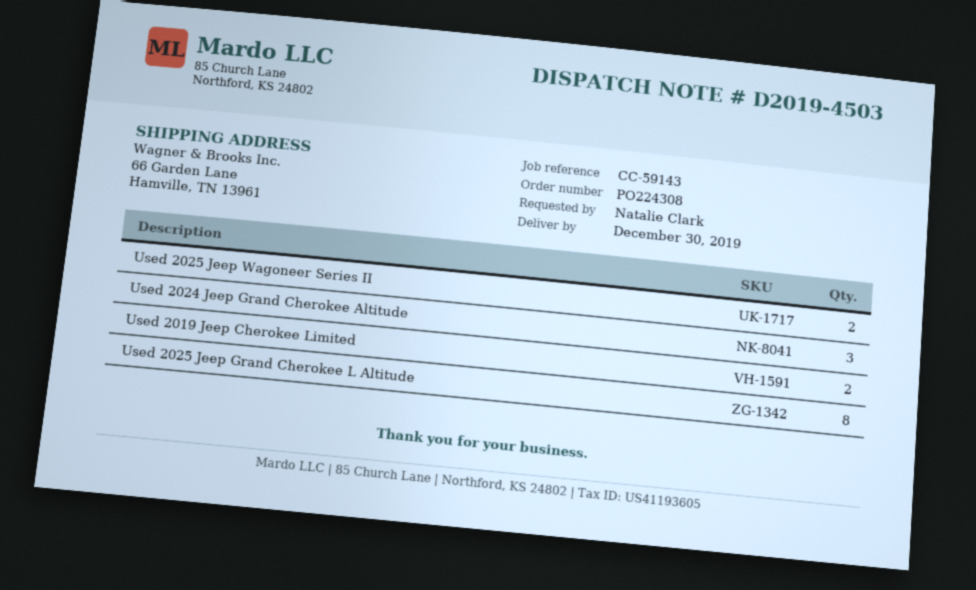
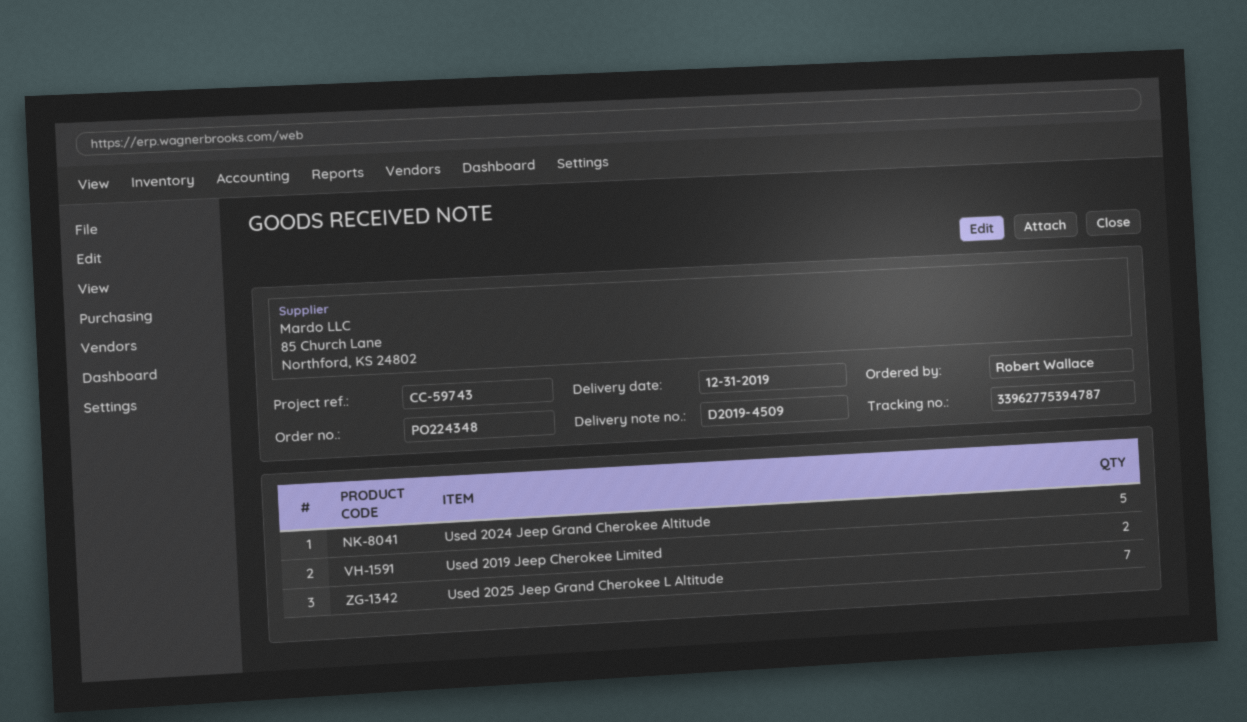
order number: PO224308 -> PO224348
delivery note number: D2019-4503 -> D2019-4509
delivery date: 2019-12-30 -> 2019-12-31
reference: CC-59143 -> CC-59743
ordered by: Natalie Clark -> Robert Wallace
Used 2025 Jeep Wagoneer Series II: 2 -> none
Used 2024 Jeep Grand Cherokee Altitude: 3 -> 5
Used 2025 Jeep Grand Cherokee L Altitude: 8 -> 7

